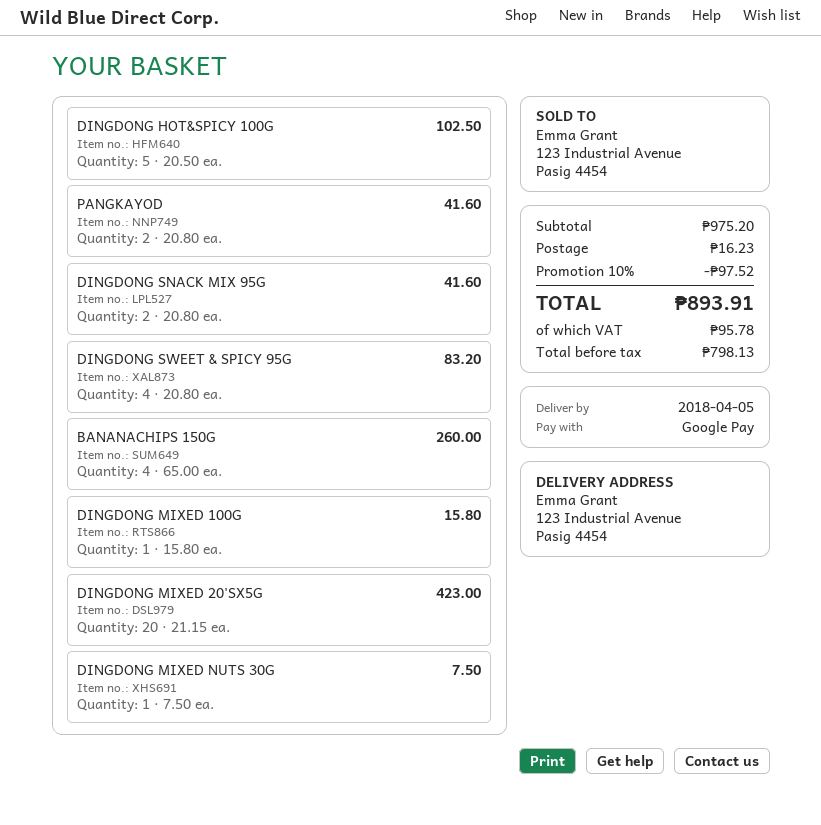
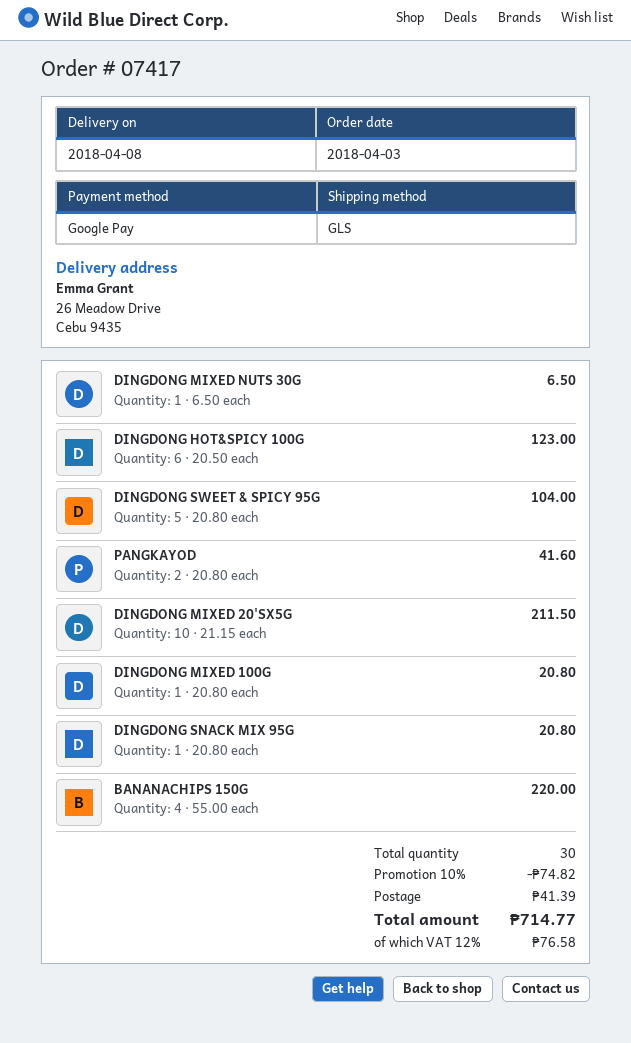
delivery date: 2018-04-05 -> 2018-04-08
ship to: 123 Industrial Avenue, Pasig 4454 -> 26 Meadow Drive, Cebu 9435
DINGDONG HOT&SPICY 100G: 5 x 20.50 = 102.50 -> 6 x 20.50 = 123.00
DINGDONG SNACK MIX 95G: 2 x 20.80 = 41.60 -> 1 x 20.80 = 20.80
DINGDONG SWEET & SPICY 95G: 4 x 20.80 = 83.20 -> 5 x 20.80 = 104.00
BANANACHIPS 150G: 4 x 65.00 = 260.00 -> 4 x 55.00 = 220.00
DINGDONG MIXED 100G: 1 x 15.80 = 15.80 -> 1 x 20.80 = 20.80
DINGDONG MIXED 20'SX5G: 20 x 21.15 = 423.00 -> 10 x 21.15 = 211.50
DINGDONG MIXED NUTS 30G: 1 x 7.50 = 7.50 -> 1 x 6.50 = 6.50
discount: 10% = 97.52 -> 10% = 74.82
shipping: 16.23 -> 41.39
tax: 95.78 -> 76.58
total: 893.91 -> 714.77

